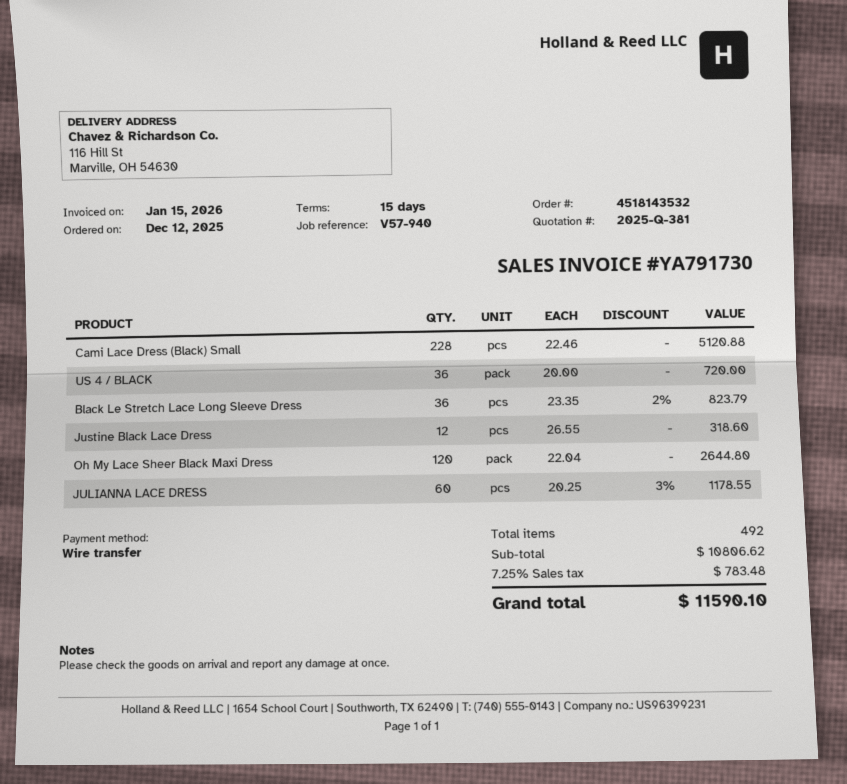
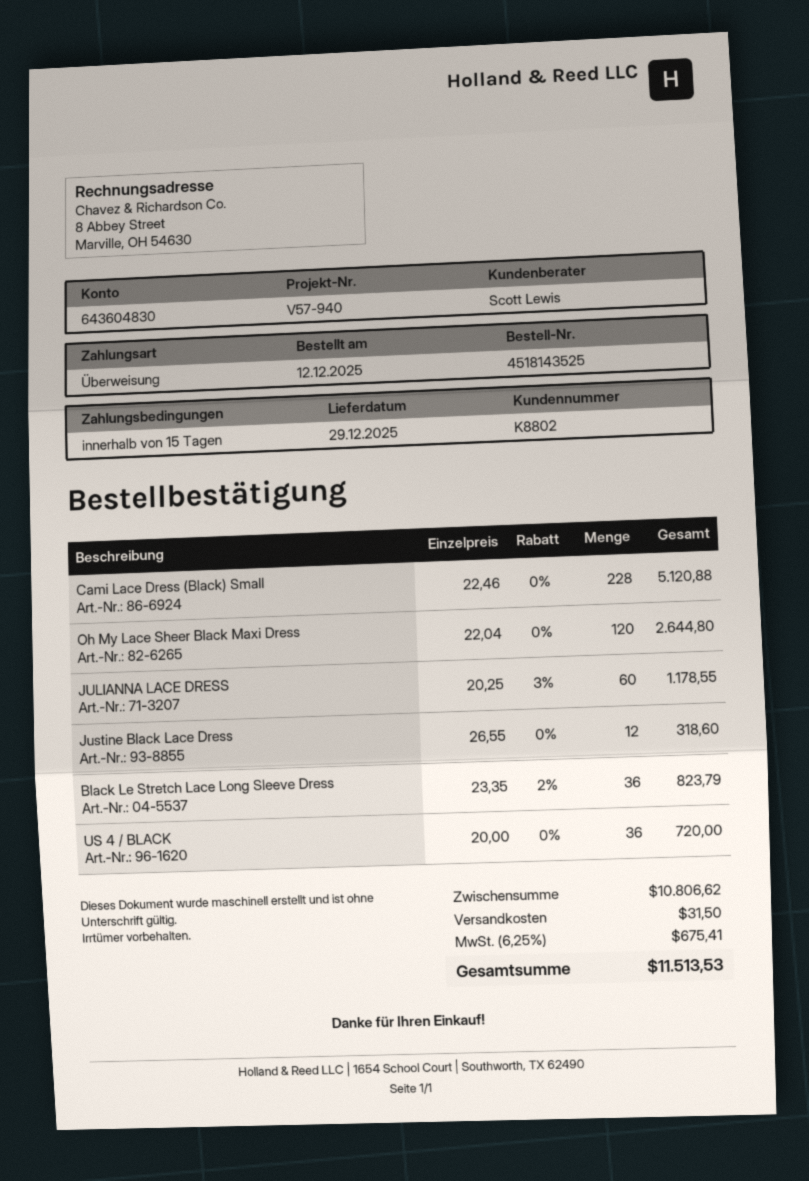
order number: 4518143532 -> 4518143525
shipping: none -> 31.50
tax: 7.25% = 783.48 -> 6.25% = 675.41
total: 11590.10 -> 11513.53

